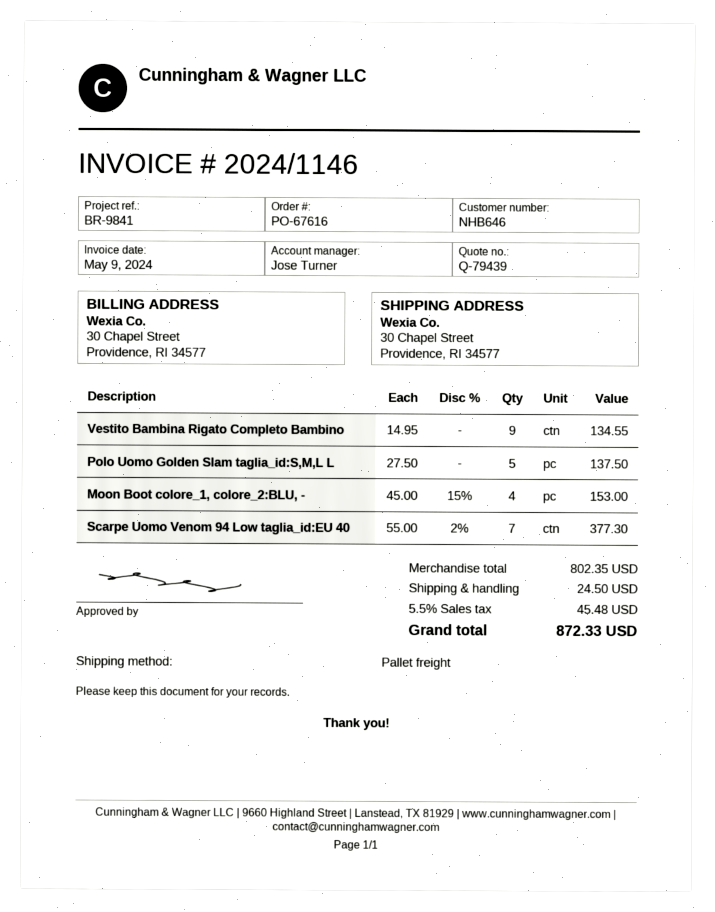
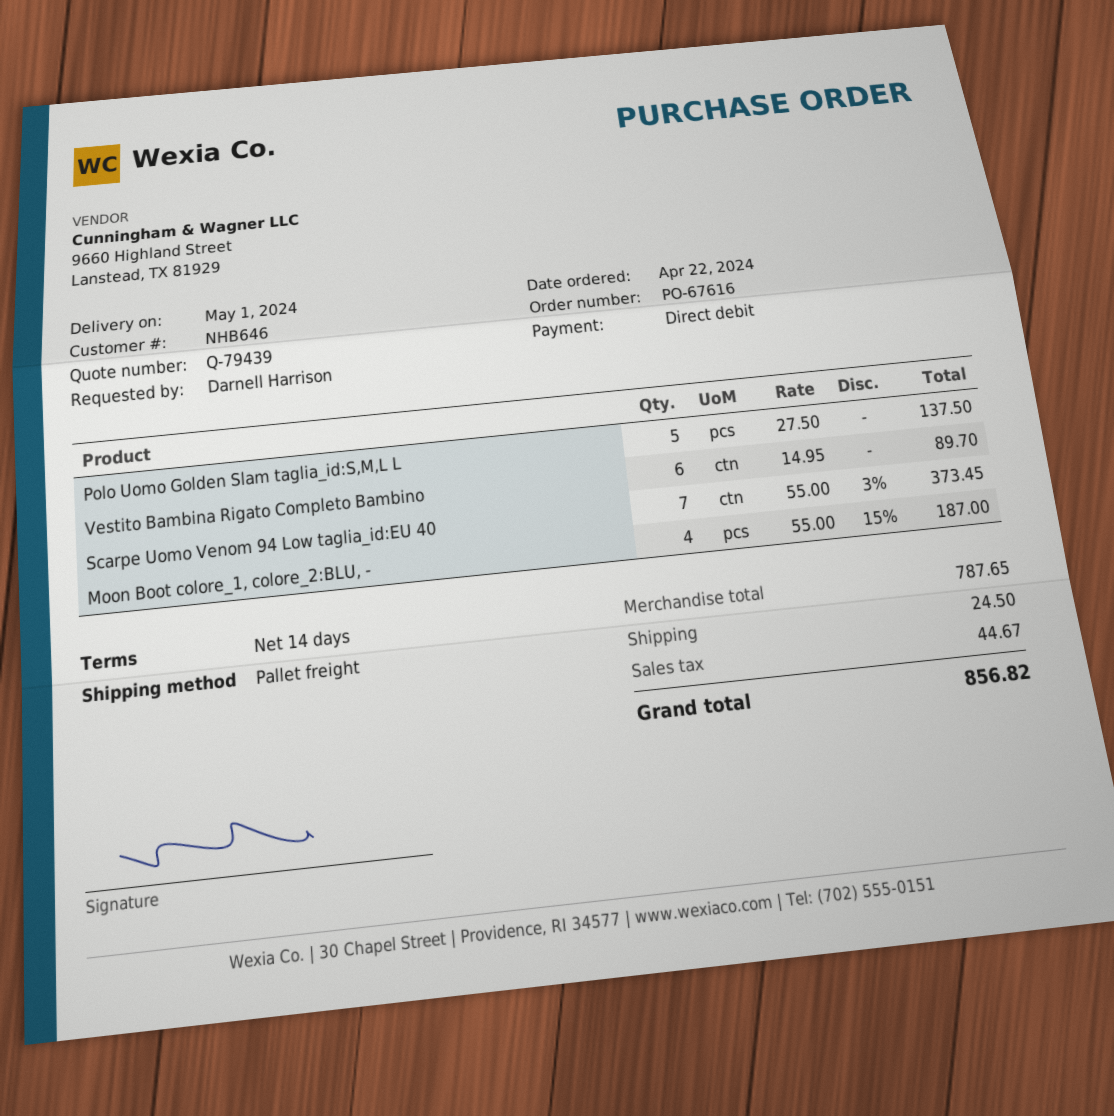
Vestito Bambina Rigato Completo Bambino: 9 x 14.95 = 134.55 -> 6 x 14.95 = 89.70
Moon Boot colore_1, colore_2:BLU, -: 4 x 45.00 - 15% = 153.00 -> 4 x 55.00 - 15% = 187.00
Scarpe Uomo Venom 94 Low taglia_id:EU 40: 7 x 55.00 - 2% = 377.30 -> 7 x 55.00 - 3% = 373.45
subtotal: 802.35 -> 787.65
tax: 45.48 -> 44.67
total: 872.33 -> 856.82

